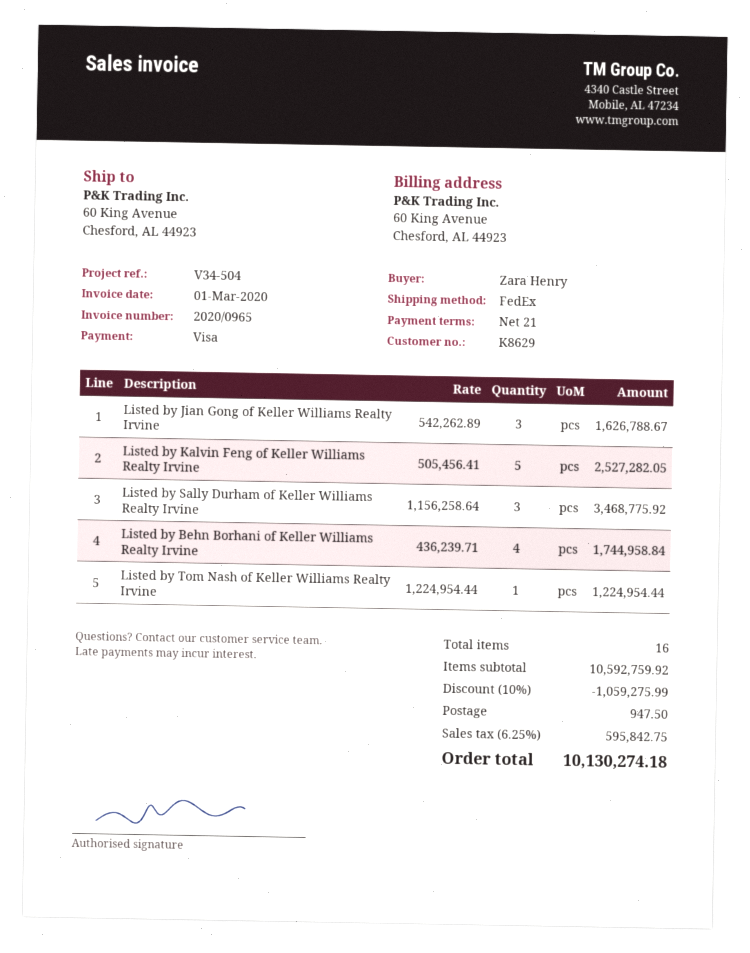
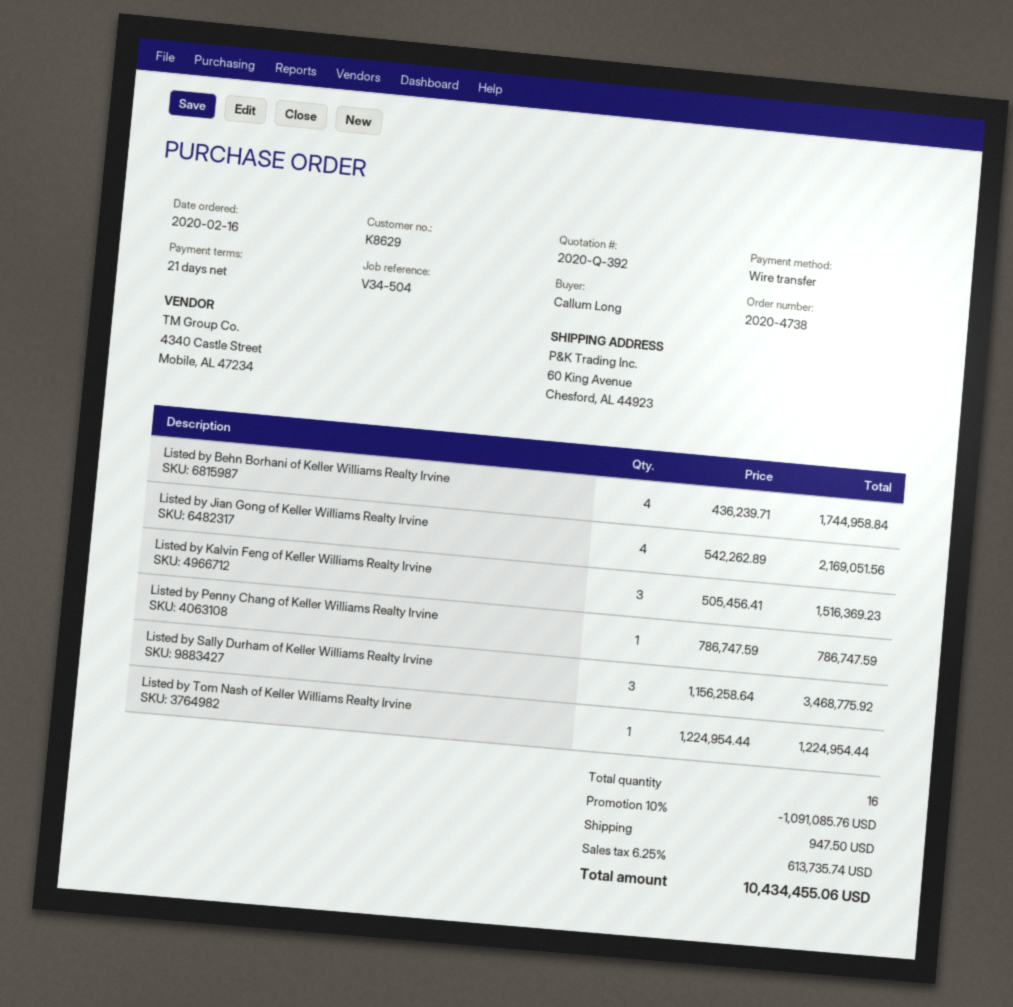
ordered by: Zara Henry -> Callum Long
payment method: Visa -> bank transfer
Listed by Jian Gong of Keller Williams Realty Irvine: 3 x 542262.89 = 1626788.67 -> 4 x 542262.89 = 2169051.56
Listed by Kalvin Feng of Keller Williams Realty Irvine: 5 x 505456.41 = 2527282.05 -> 3 x 505456.41 = 1516369.23
Listed by Penny Chang of Keller Williams Realty Irvine: none -> 1 x 786747.59 = 786747.59
discount: 10% = 1059275.99 -> 10% = 1091085.76
tax: 6.25% = 595842.75 -> 6.25% = 613735.74
total: 10130274.18 -> 10434455.06

